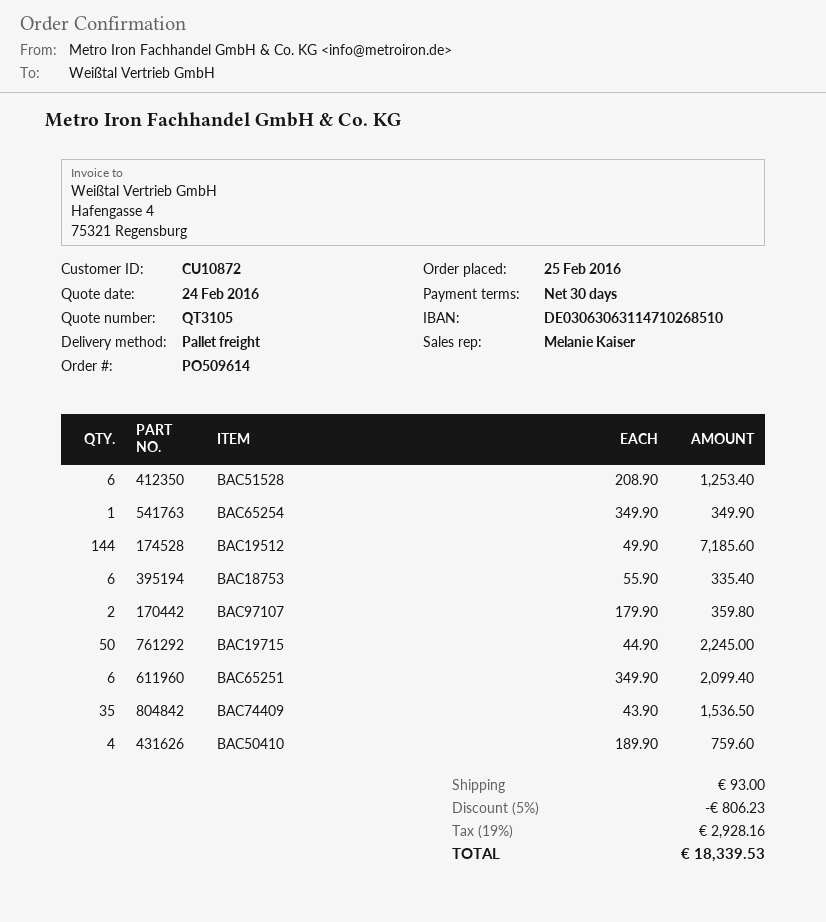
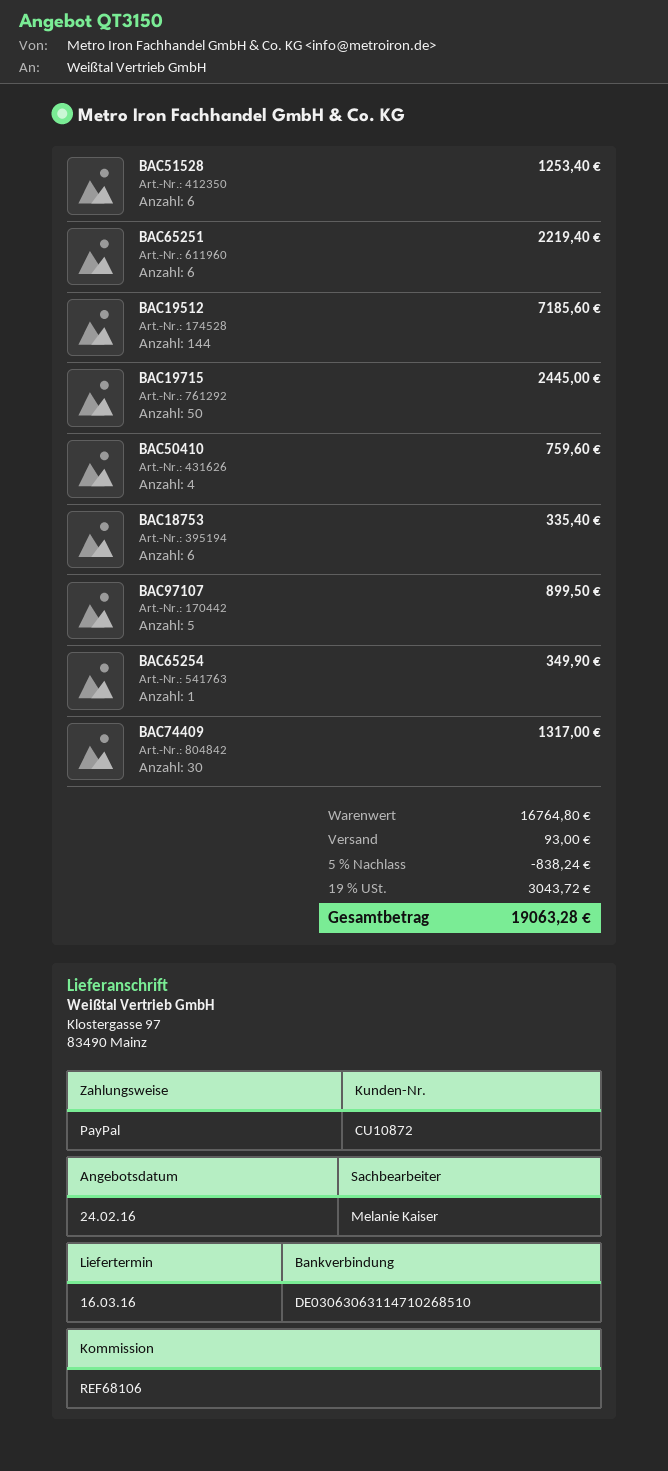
quote number: QT3105 -> QT3150
BAC97107: 2 for 359.80 -> 5 for 899.50
BAC19715: 50 for 2245.00 -> 50 for 2445.00
BAC65251: 6 for 2099.40 -> 6 for 2219.40
BAC74409: 35 for 1536.50 -> 30 for 1317.00
discount: 5% = 806.23 -> 5% = 838.24
tax: 19% = 2928.16 -> 19% = 3043.72
total: 18339.53 -> 19063.28

